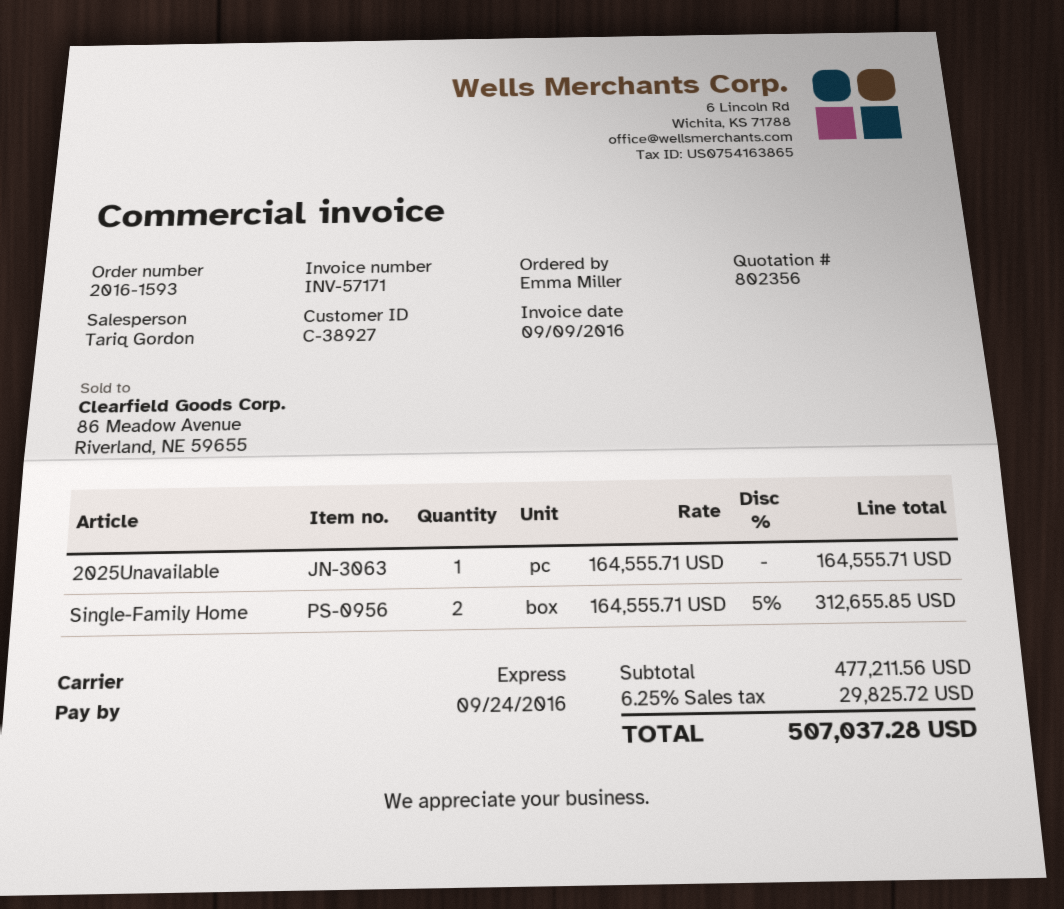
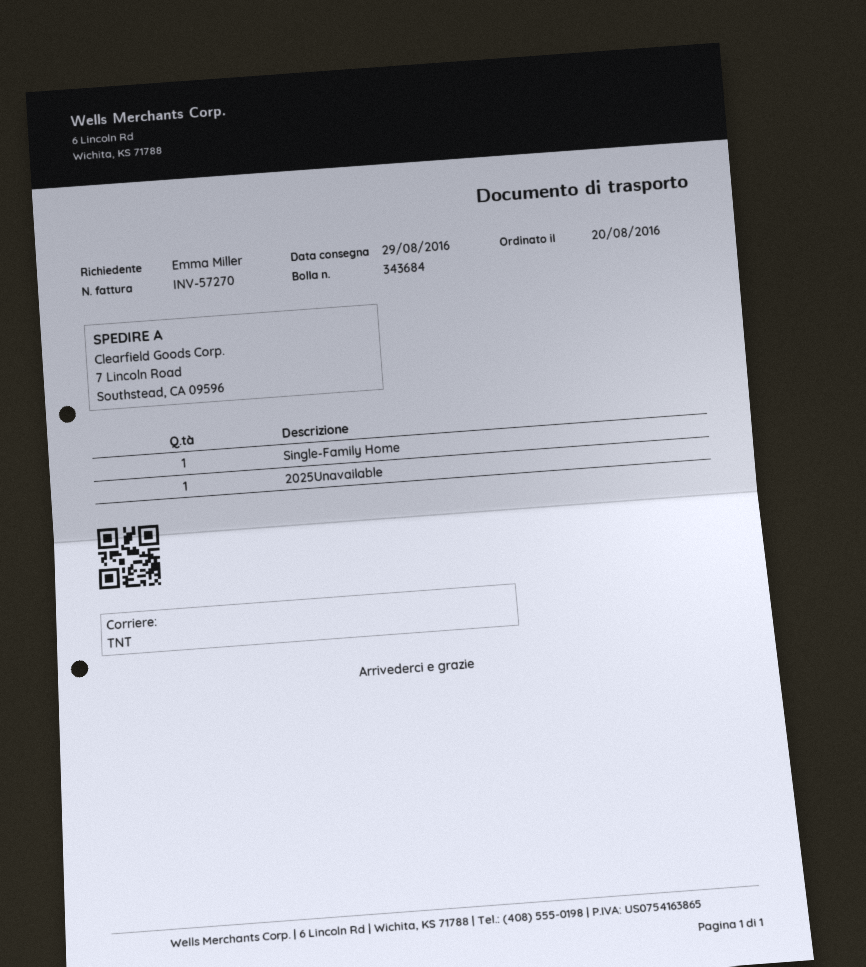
invoice number: INV-57171 -> INV-57270
shipping method: express -> TNT
Single-Family Home: 2 -> 1

